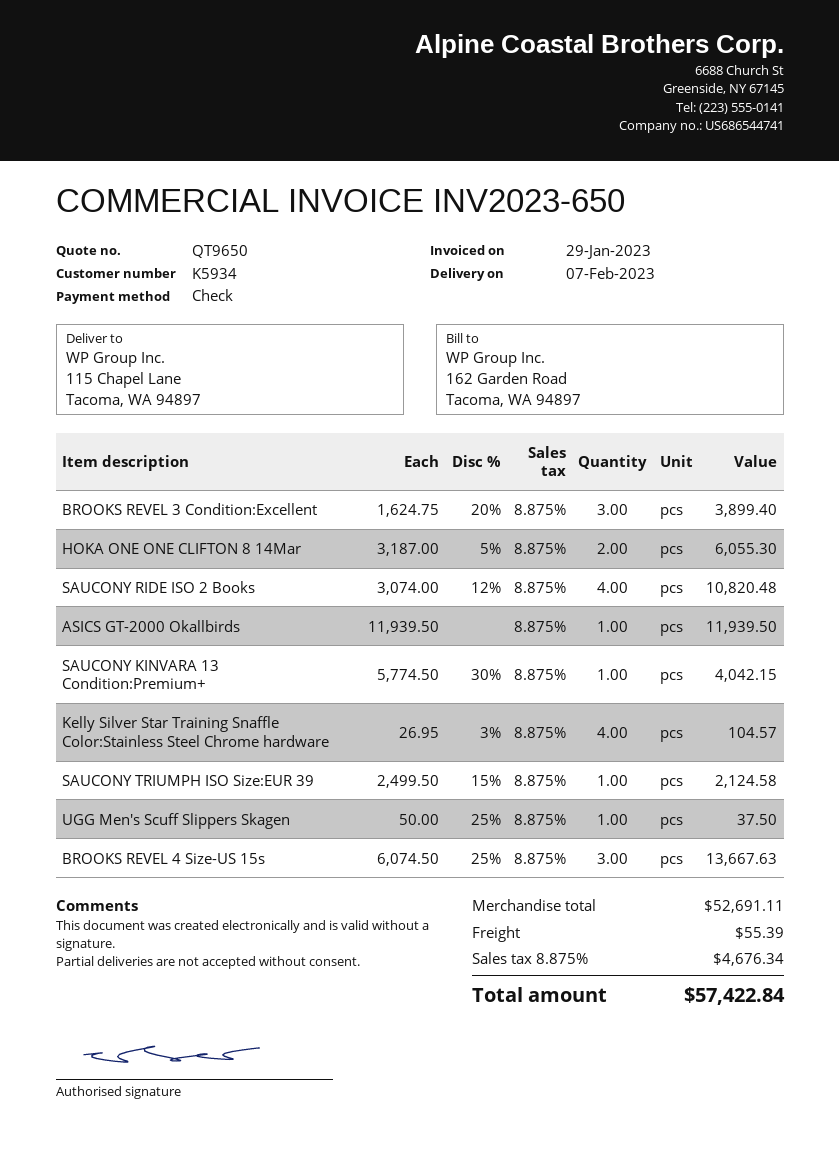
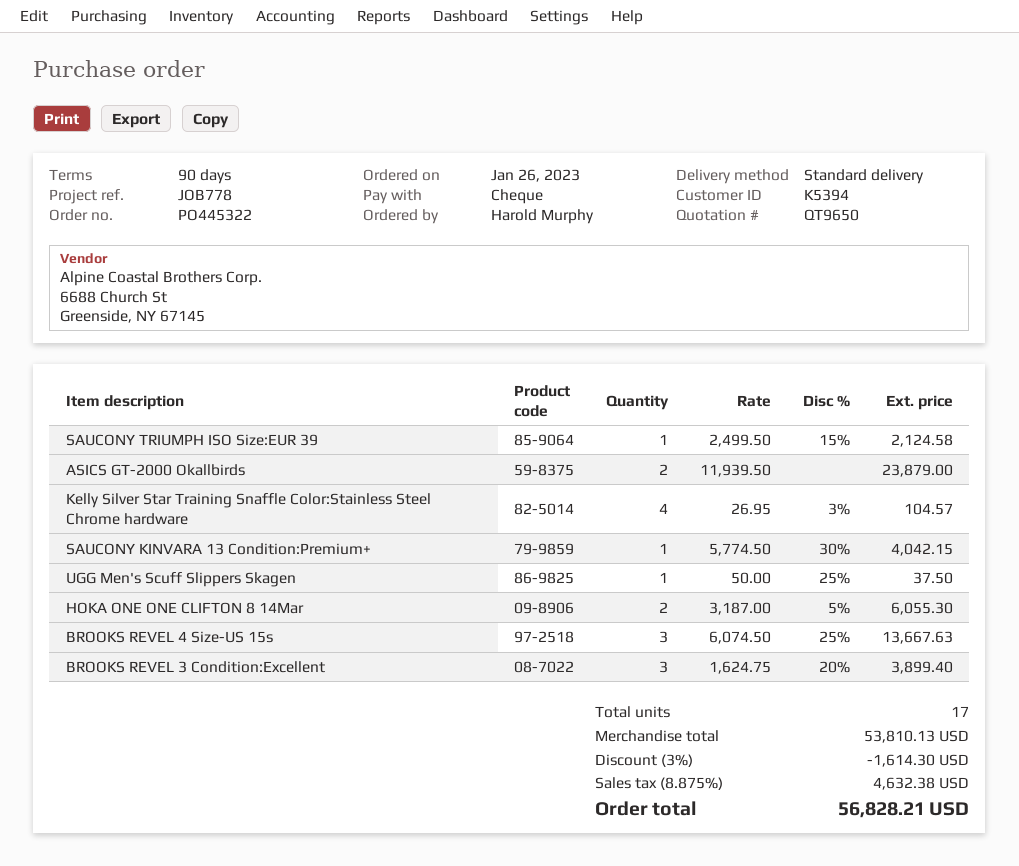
customer number: K5934 -> K5394
SAUCONY RIDE ISO 2 Books: 4 x 3074.00 - 12% = 10820.48 -> none
ASICS GT-2000 Okallbirds: 1 x 11939.50 = 11939.50 -> 2 x 11939.50 = 23879.00
subtotal: 52691.11 -> 53810.13
discount: none -> 3% = 1614.30
shipping: 55.39 -> none
tax: 8.875% = 4676.34 -> 8.875% = 4632.38
total: 57422.84 -> 56828.21

